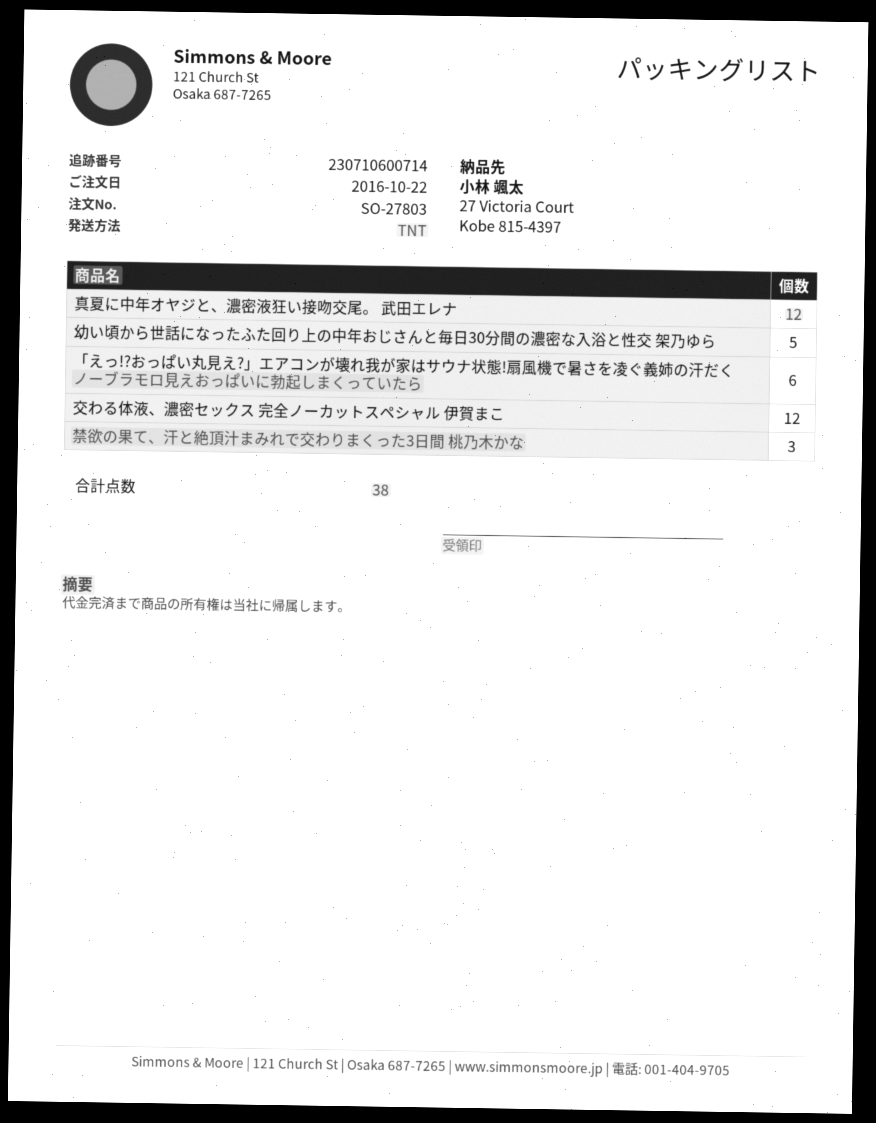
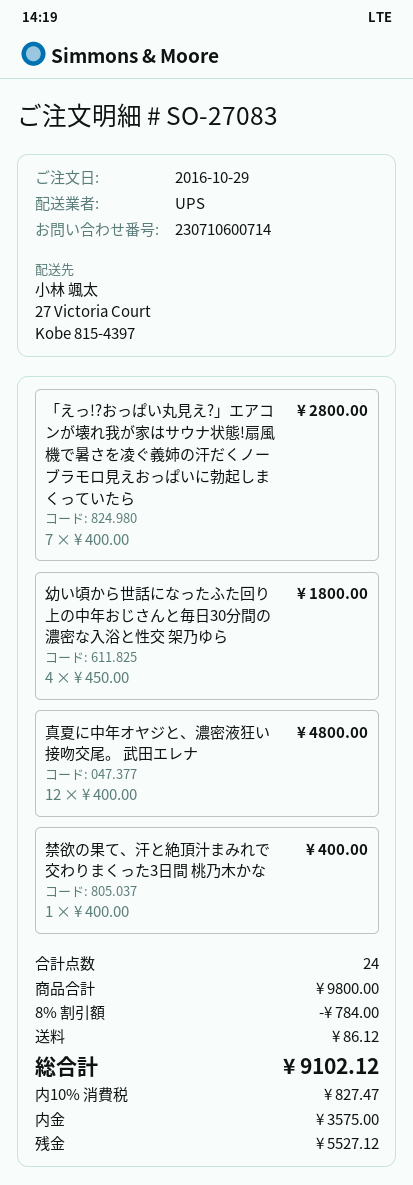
order number: SO-27803 -> SO-27083
order date: 2016-10-22 -> 2016-10-29
shipping method: TNT -> UPS
幼い頃から世話になったふた回り上の中年おじさんと毎日30分間の濃密な入浴と性交 架乃ゆら: 5 -> 4
「えっ!?おっぱい丸見え?」エアコンが壊れ我が家はサウナ状態!扇風機で暑さを凌ぐ義姉の汗だくノーブラモロ見えおっぱいに勃起しまくっていたら: 6 -> 7
交わる体液、濃密セックス 完全ノーカットスペシャル 伊賀まこ: 12 -> none
禁欲の果て、汗と絶頂汁まみれで交わりまくった3日間 桃乃木かな: 3 -> 1
total quantity: 38 -> 24

